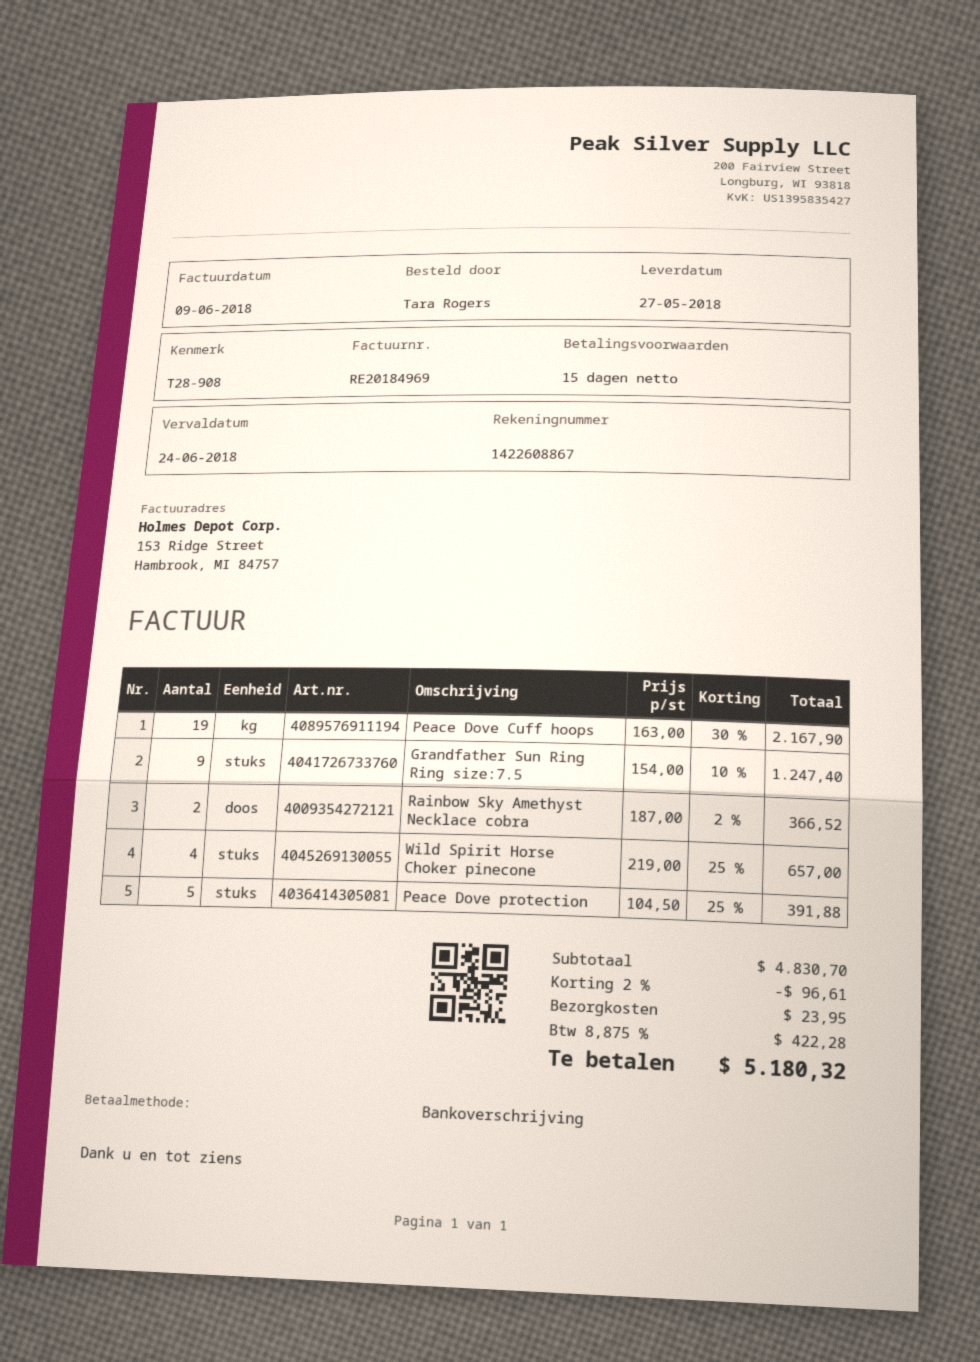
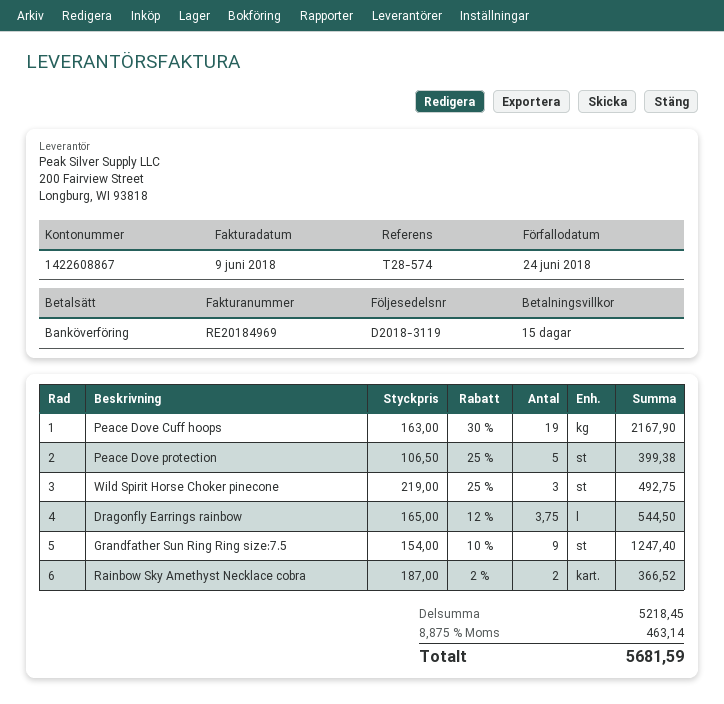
reference: T28-908 -> T28-574
Wild Spirit Horse Choker pinecone: 4 x 219.00 - 25% = 657.00 -> 3 x 219.00 - 25% = 492.75
Peace Dove protection: 5 x 104.50 - 25% = 391.88 -> 5 x 106.50 - 25% = 399.38
Dragonfly Earrings rainbow: none -> 3.75 x 165.00 - 12% = 544.50
subtotal: 4830.70 -> 5218.45
discount: 2% = 96.61 -> none
shipping: 23.95 -> none
tax: 8.875% = 422.28 -> 8.875% = 463.14
total: 5180.32 -> 5681.59

